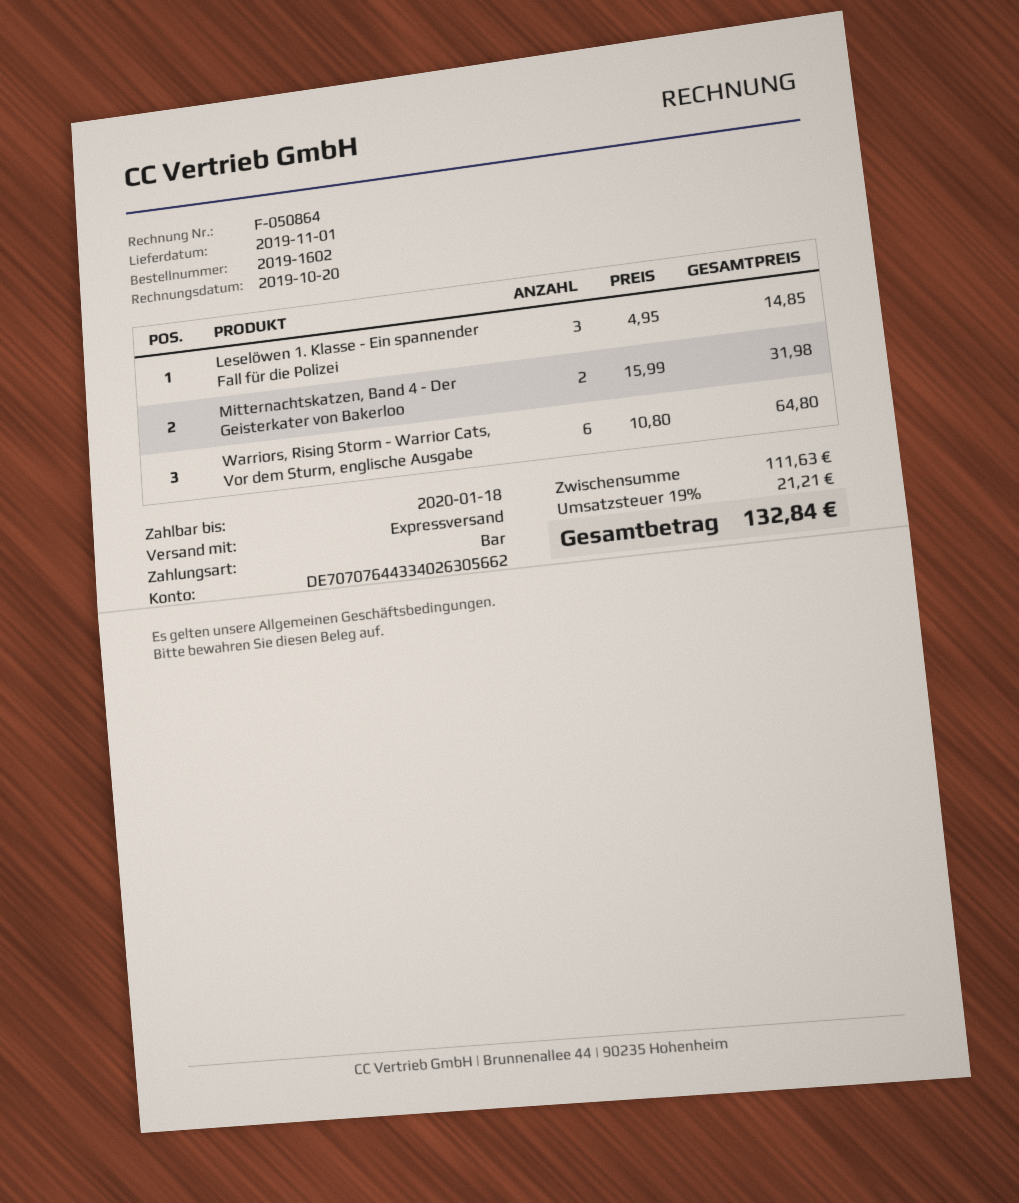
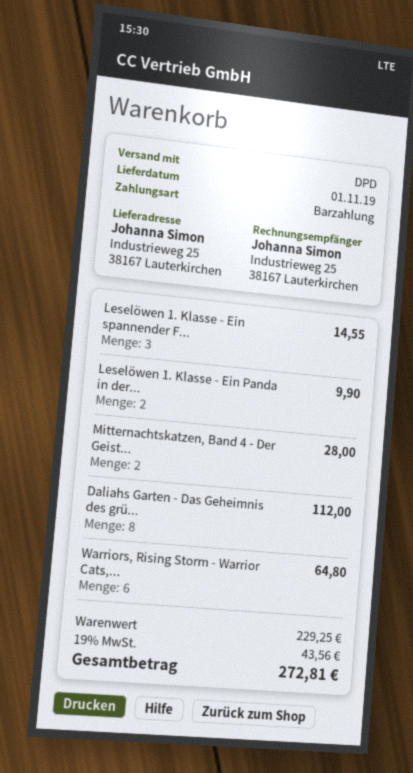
shipping method: express -> DPD
Leselöwen 1. Klasse - Ein spannender Fall für die Polizei: 3 for 14.85 -> 3 for 14.55
Mitternachtskatzen, Band 4 - Der Geisterkater von Bakerloo: 2 for 31.98 -> 2 for 28.00
Leselöwen 1. Klasse - Ein Panda in der...: none -> 2 for 9.90
Daliahs Garten - Das Geheimnis des grü...: none -> 8 for 112.00
subtotal: 111.63 -> 229.25
tax: 19% = 21.21 -> 19% = 43.56
total: 132.84 -> 272.81

